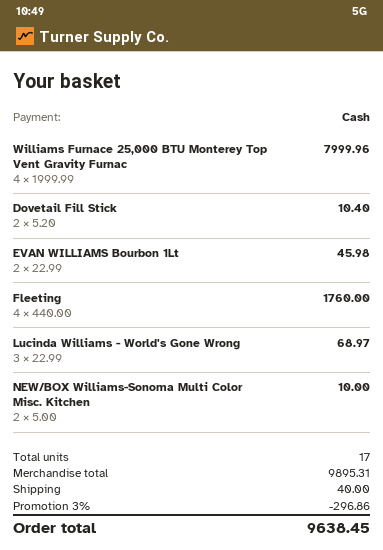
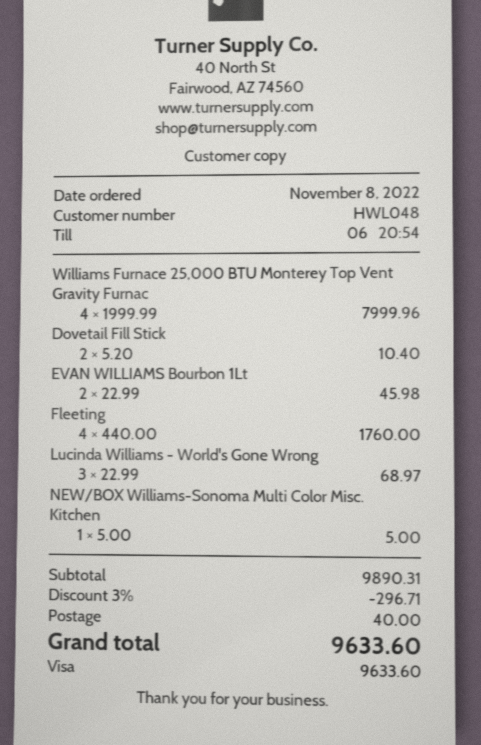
payment method: cash -> Visa
NEW/BOX Williams-Sonoma Multi Color Misc. Kitchen: 2 x 5.00 = 10.00 -> 1 x 5.00 = 5.00
subtotal: 9895.31 -> 9890.31
discount: 3% = 296.86 -> 3% = 296.71
total: 9638.45 -> 9633.60

